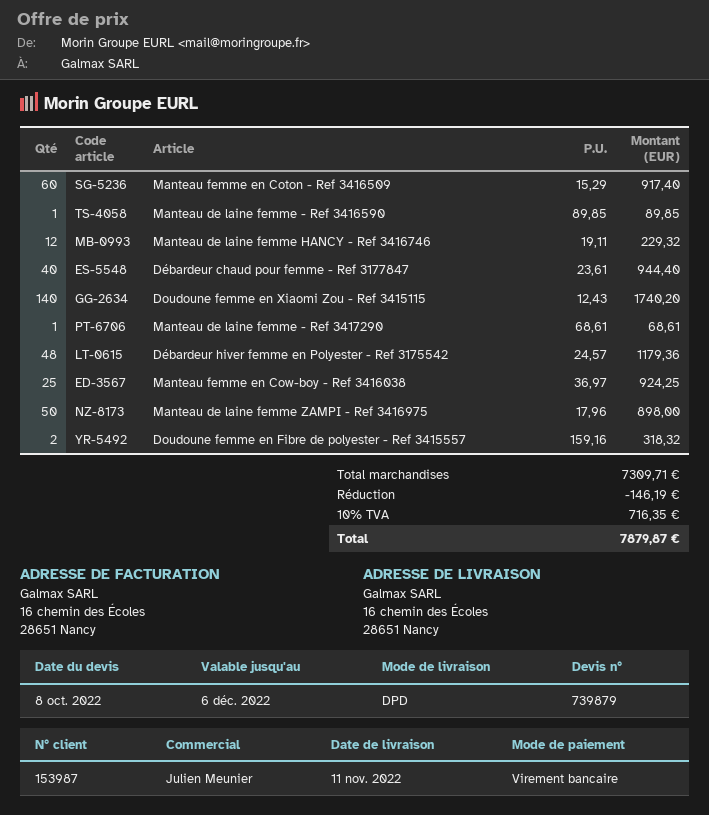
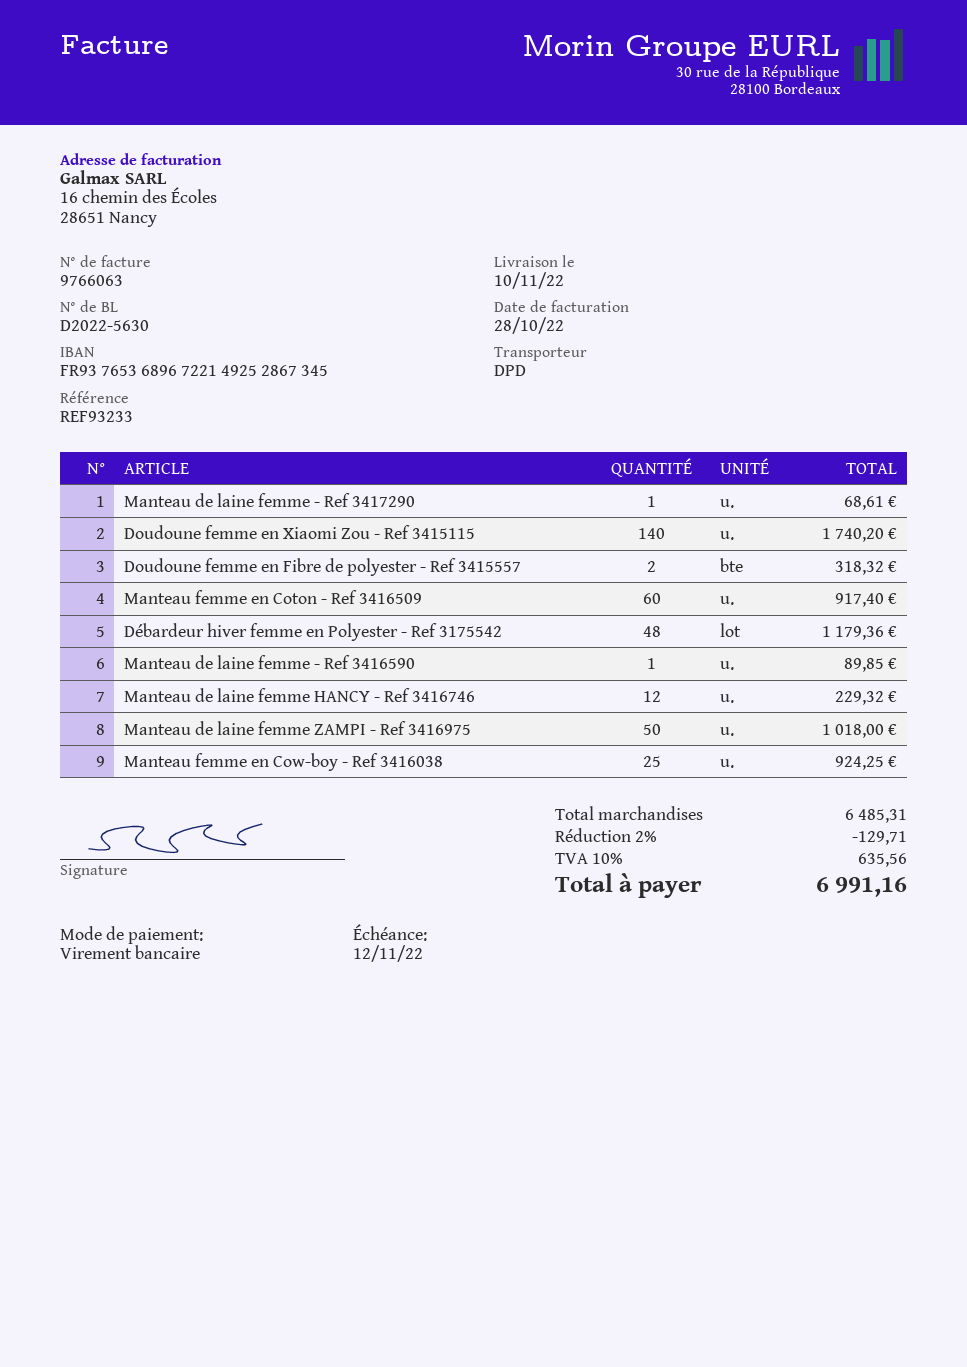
delivery date: 2022-11-11 -> 2022-11-10
Débardeur chaud pour femme - Ref 3177847: 40 for 944.40 -> none
Manteau de laine femme ZAMPI - Ref 3416975: 50 for 898.00 -> 50 for 1018.00
subtotal: 7309.71 -> 6485.31
discount: 146.19 -> 129.71
tax: 10% = 716.35 -> 10% = 635.56
total: 7879.87 -> 6991.16

